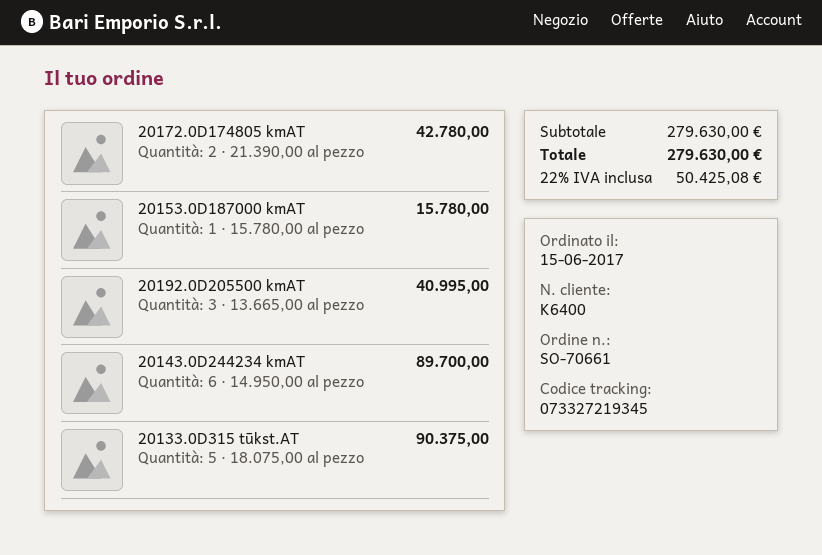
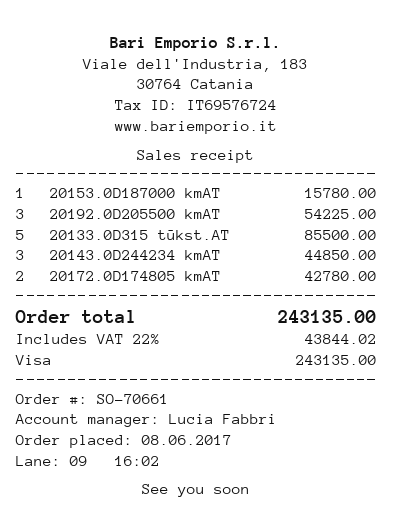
order date: 2017-06-15 -> 2017-06-08
20192.0D205500 kmAT: 3 for 40995.00 -> 3 for 54225.00
20143.0D244234 kmAT: 6 for 89700.00 -> 3 for 44850.00
20133.0D315 tūkst.AT: 5 for 90375.00 -> 5 for 85500.00
tax: 22% = 50425.08 -> 22% = 43844.02
total: 279630.00 -> 243135.00

